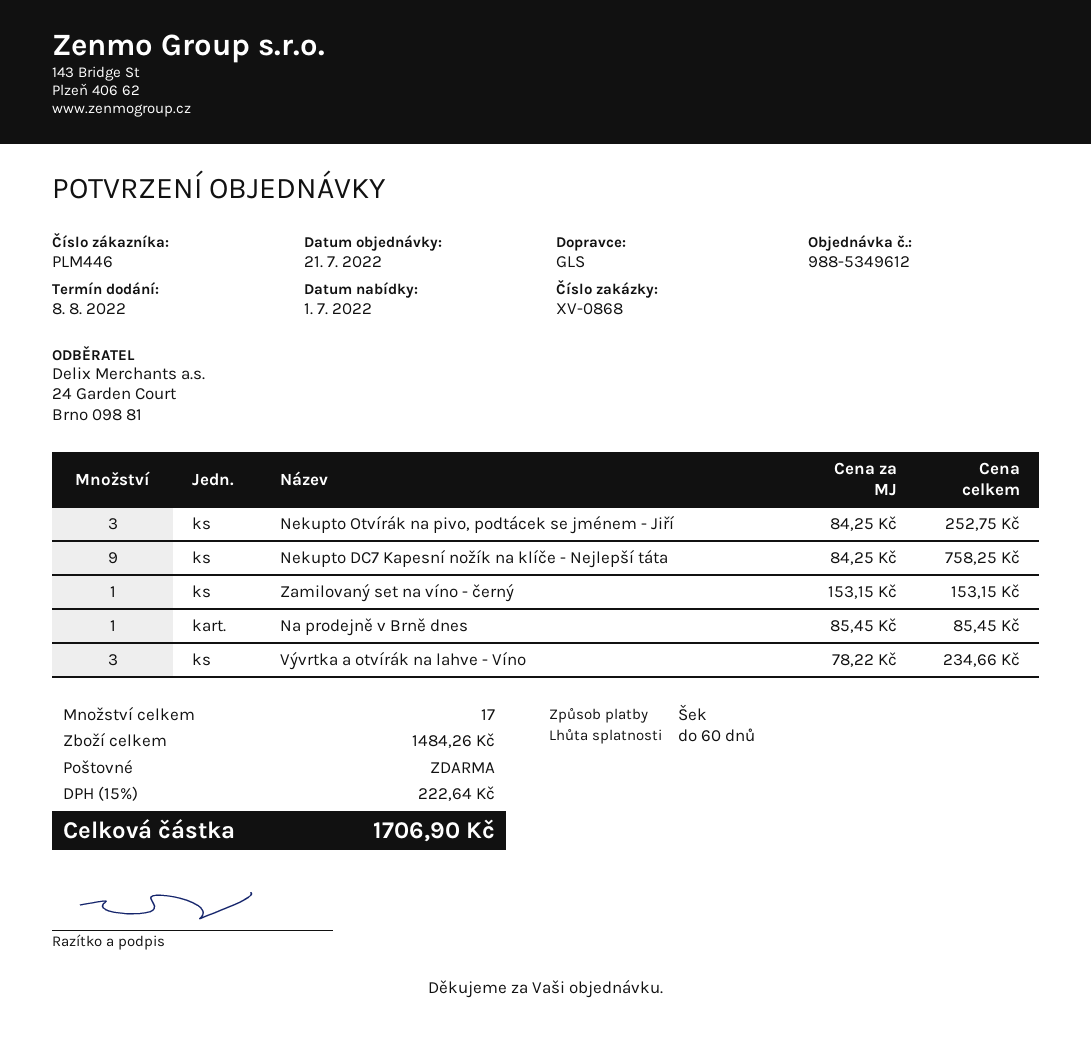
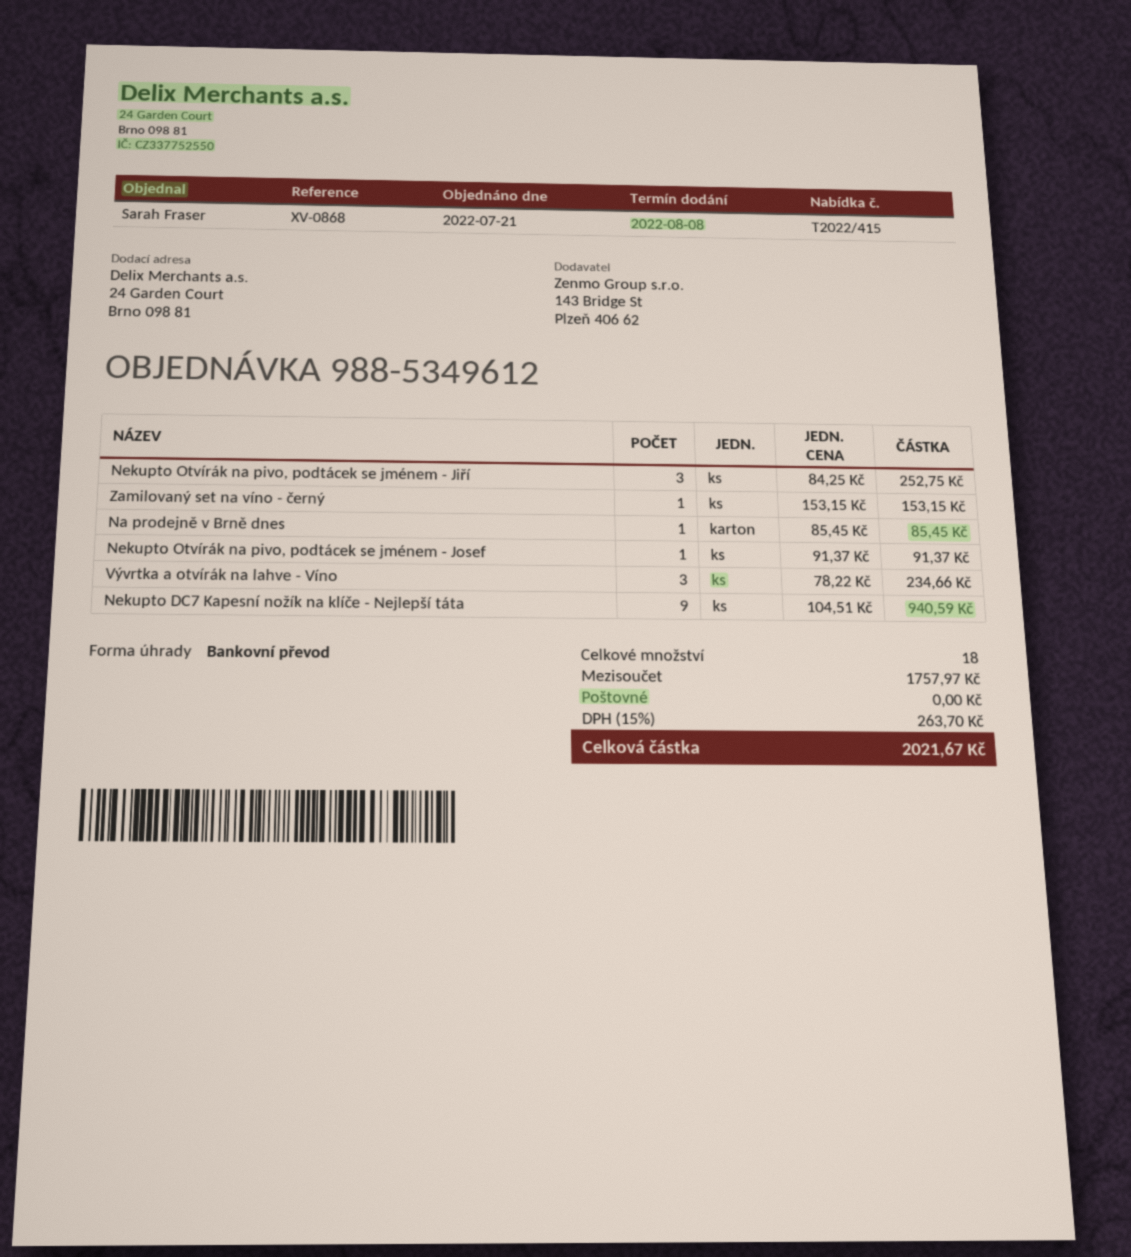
payment method: cheque -> bank transfer
Nekupto DC7 Kapesní nožík na klíče - Nejlepší táta: 9 x 84.25 = 758.25 -> 9 x 104.51 = 940.59
Nekupto Otvírák na pivo, podtácek se jménem - Josef: none -> 1 x 91.37 = 91.37
total quantity: 17 -> 18
subtotal: 1484.26 -> 1757.97
tax: 15% = 222.64 -> 15% = 263.70
total: 1706.90 -> 2021.67

